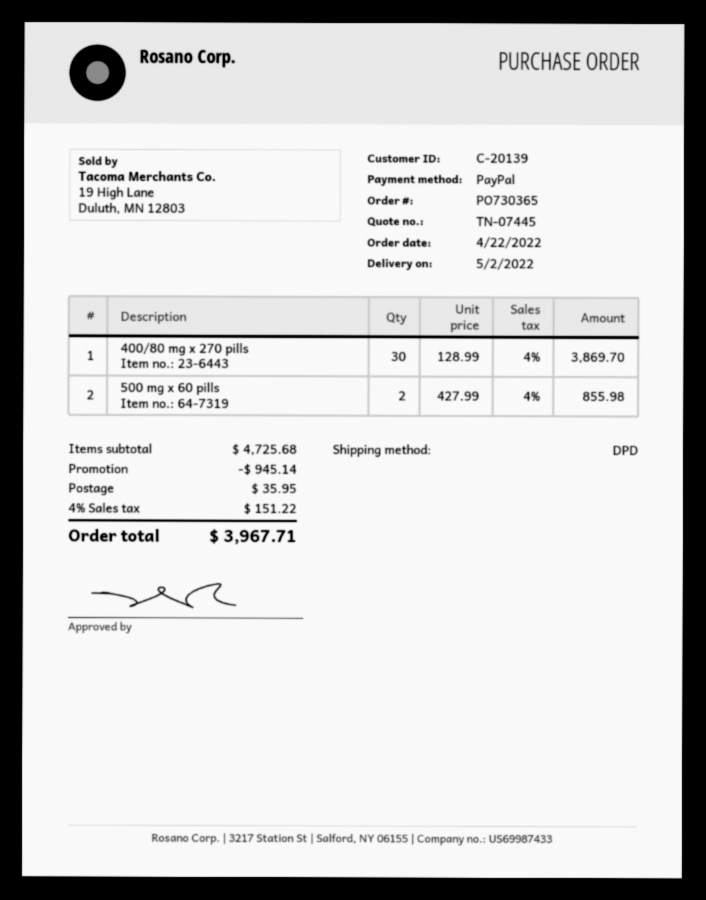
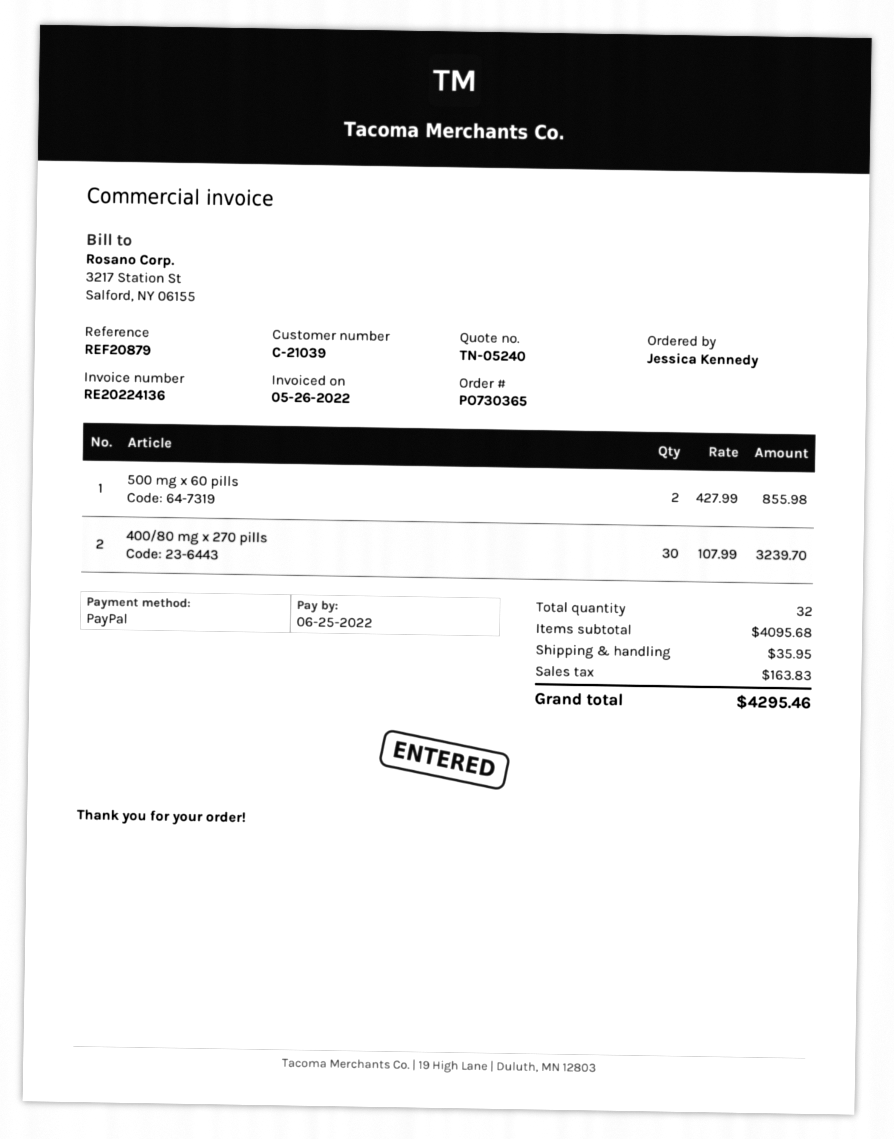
quote number: TN-07445 -> TN-05240
customer number: C-20139 -> C-21039
400/80 mg x 270 pills: 30 x 128.99 = 3869.70 -> 30 x 107.99 = 3239.70
subtotal: 4725.68 -> 4095.68
discount: 945.14 -> none
tax: 151.22 -> 163.83
total: 3967.71 -> 4295.46

